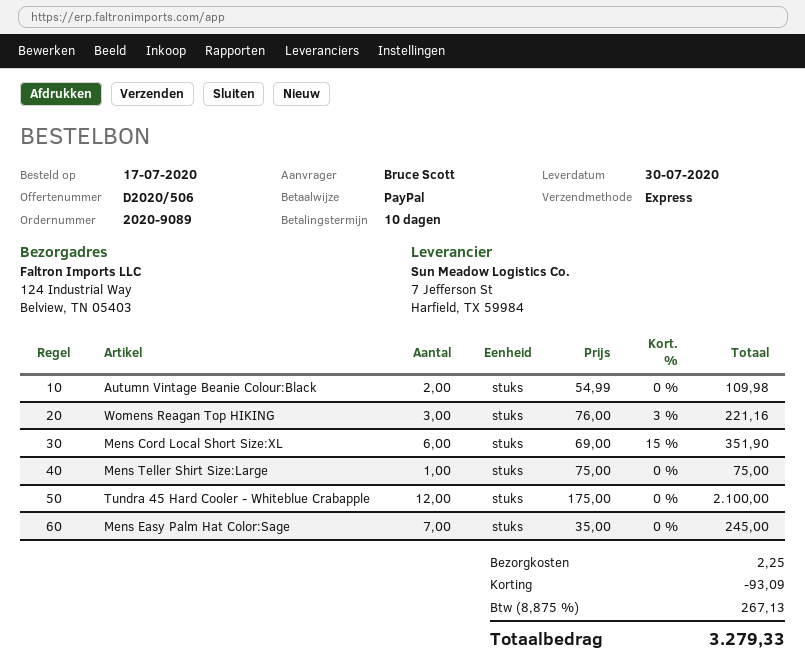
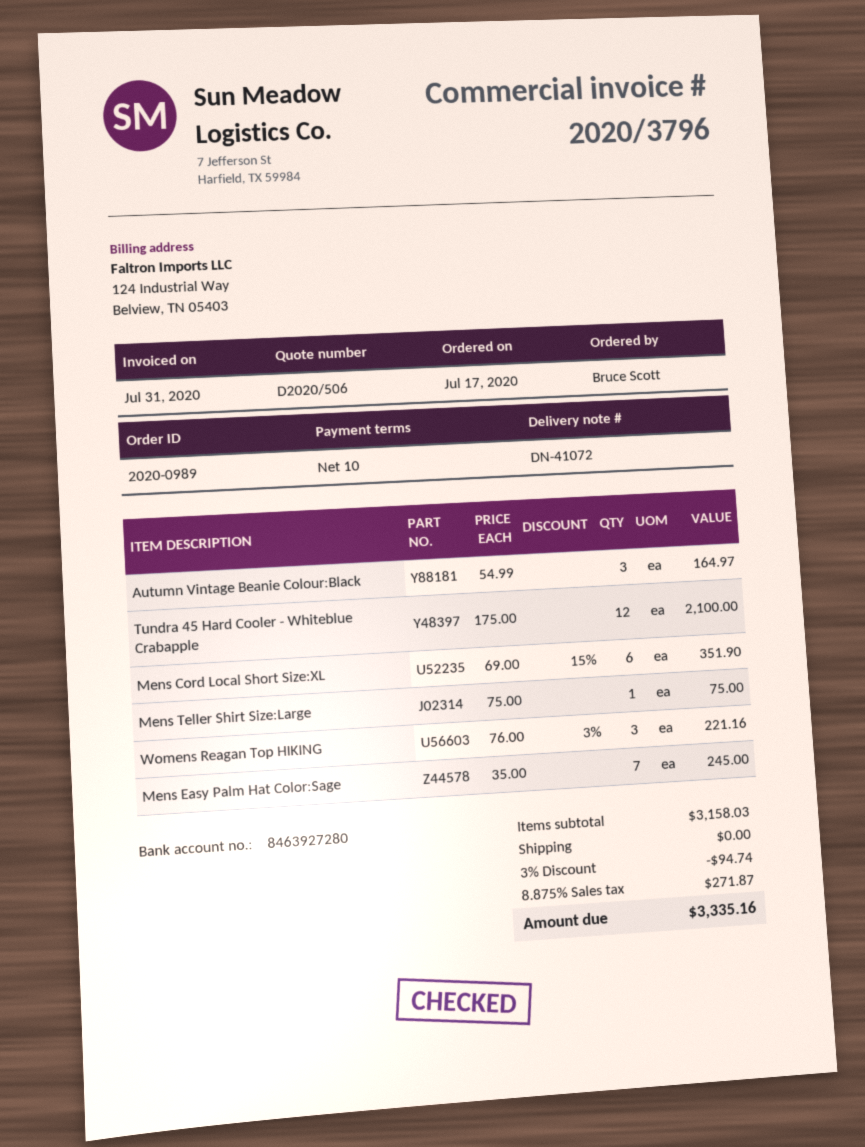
order number: 2020-9089 -> 2020-0989
Autumn Vintage Beanie Colour:Black: 2 x 54.99 = 109.98 -> 3 x 54.99 = 164.97
discount: 93.09 -> 94.74
shipping: 2.25 -> 0.00
tax: 8.875% = 267.13 -> 8.875% = 271.87
total: 3279.33 -> 3335.16

